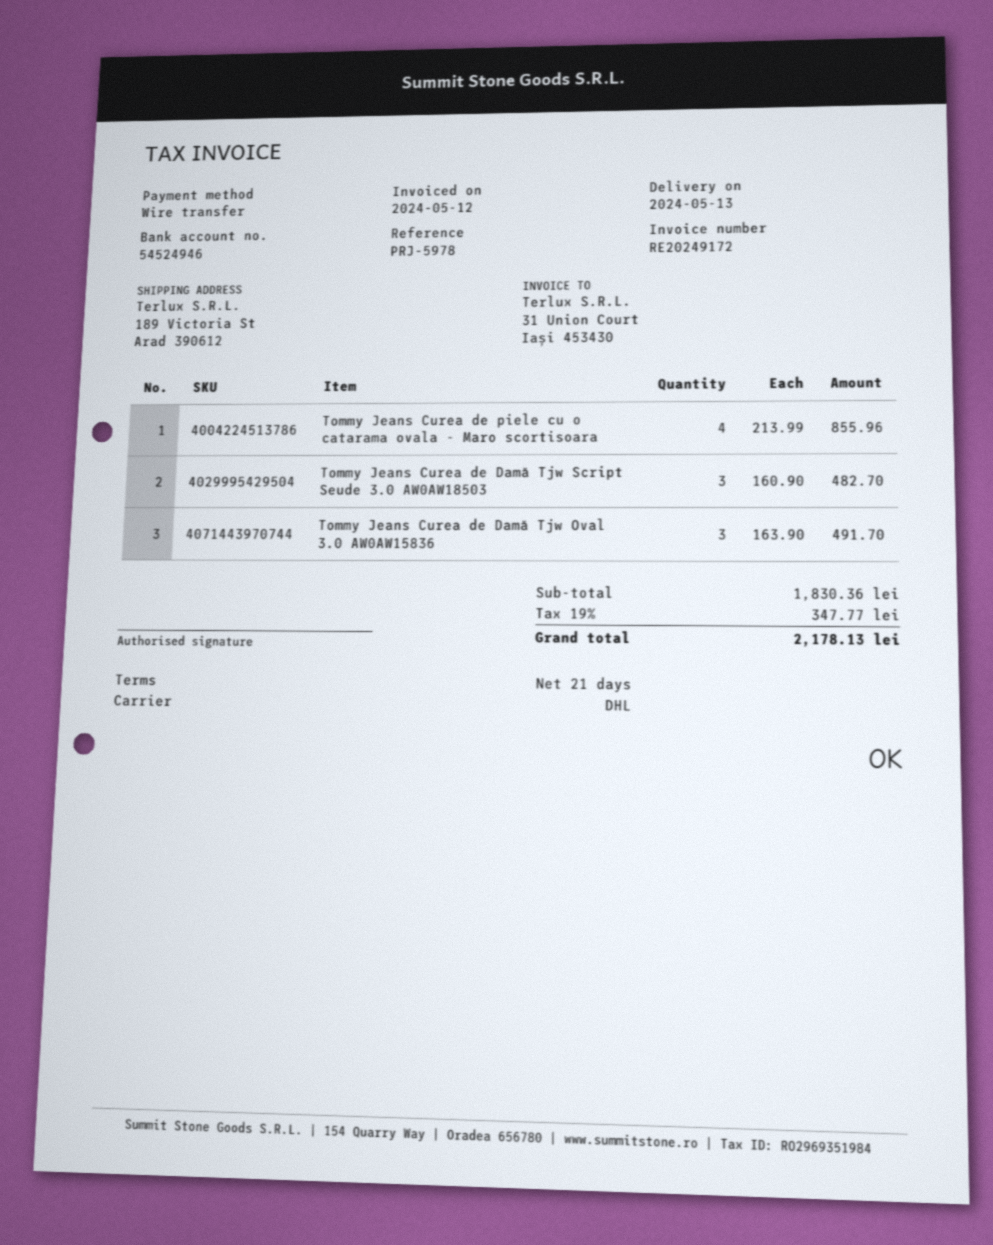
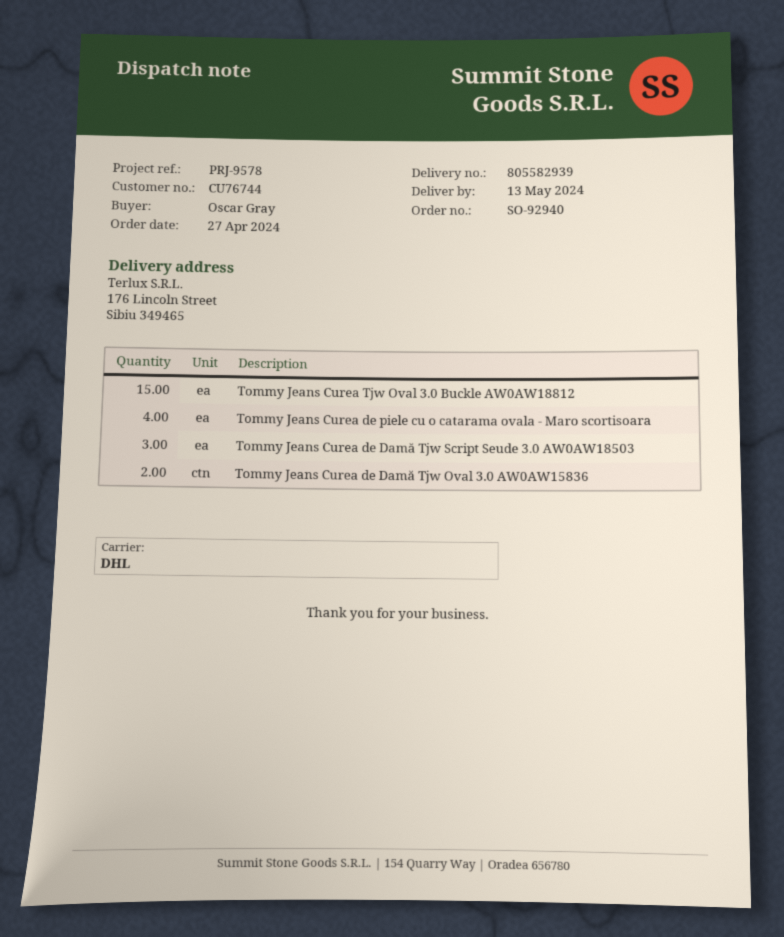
reference: PRJ-5978 -> PRJ-9578
ship to: 189 Victoria St, Arad 390612 -> 176 Lincoln Street, Sibiu 349465
Tommy Jeans Curea de Damă Tjw Oval 3.0 AW0AW15836: 3 -> 2
Tommy Jeans Curea Tjw Oval 3.0 Buckle AW0AW18812: none -> 15

